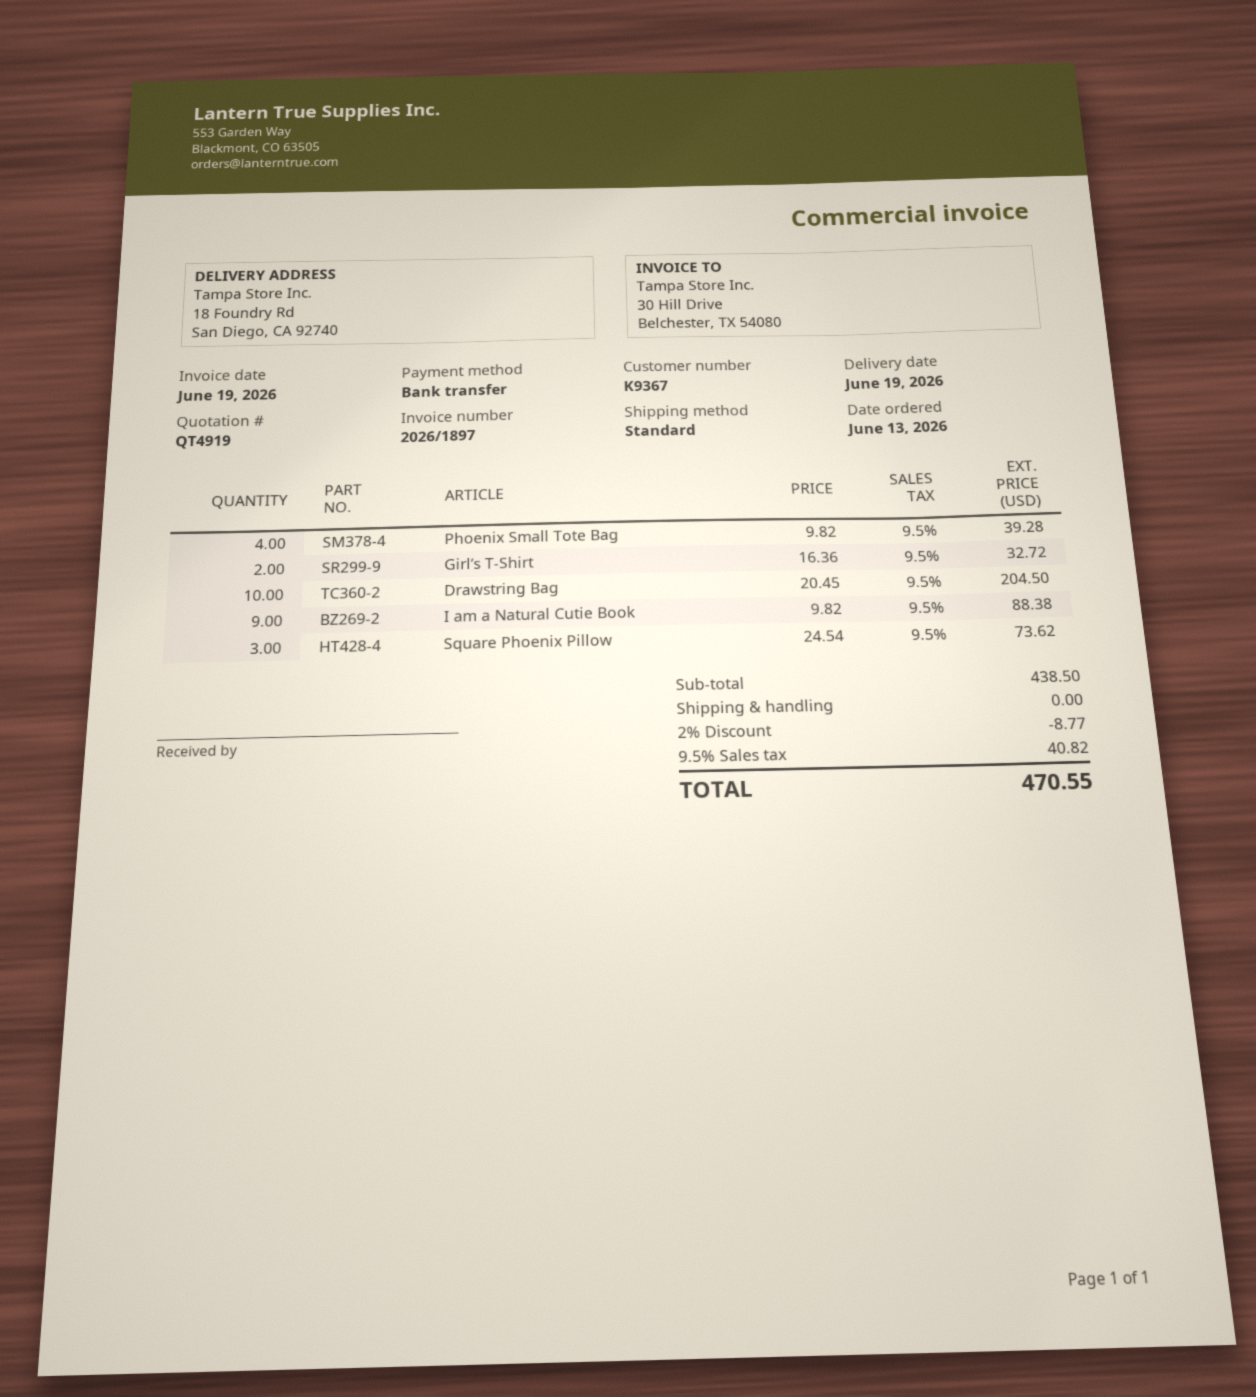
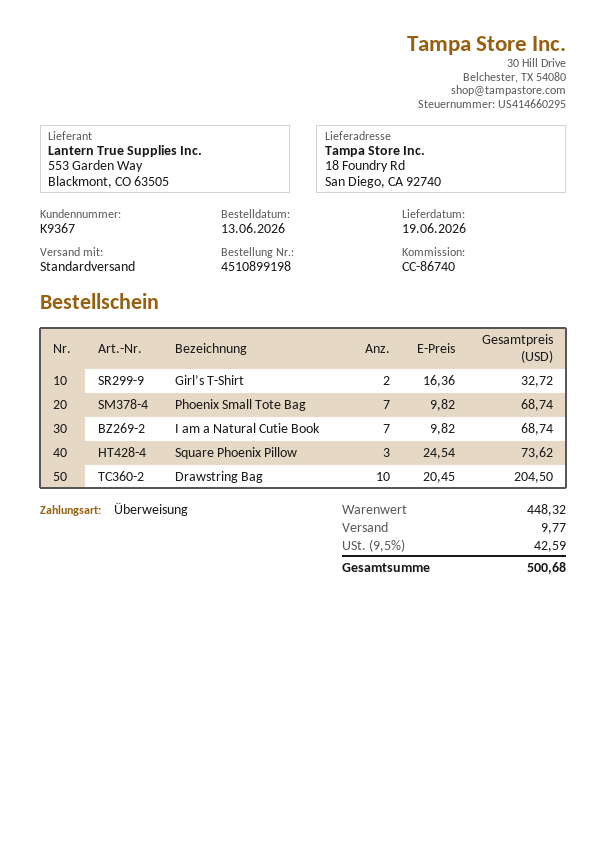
Phoenix Small Tote Bag: 4 x 9.82 = 39.28 -> 7 x 9.82 = 68.74
I am a Natural Cutie Book: 9 x 9.82 = 88.38 -> 7 x 9.82 = 68.74
subtotal: 438.50 -> 448.32
discount: 2% = 8.77 -> none
shipping: 0.00 -> 9.77
tax: 9.5% = 40.82 -> 9.5% = 42.59
total: 470.55 -> 500.68

